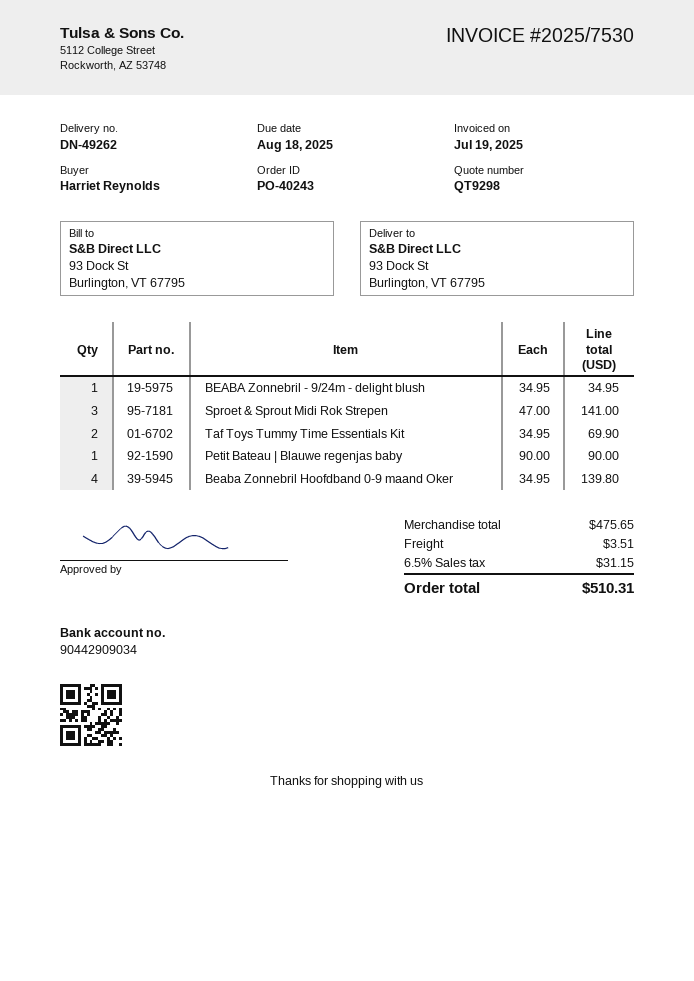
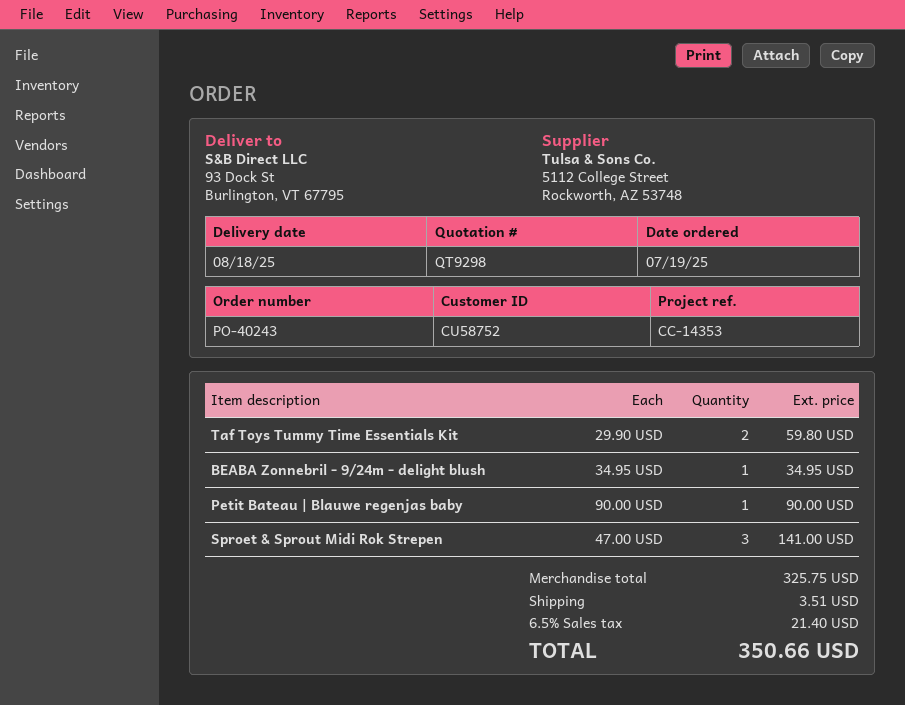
Taf Toys Tummy Time Essentials Kit: 2 x 34.95 = 69.90 -> 2 x 29.90 = 59.80
Beaba Zonnebril Hoofdband 0-9 maand Oker: 4 x 34.95 = 139.80 -> none
subtotal: 475.65 -> 325.75
tax: 6.5% = 31.15 -> 6.5% = 21.40
total: 510.31 -> 350.66

